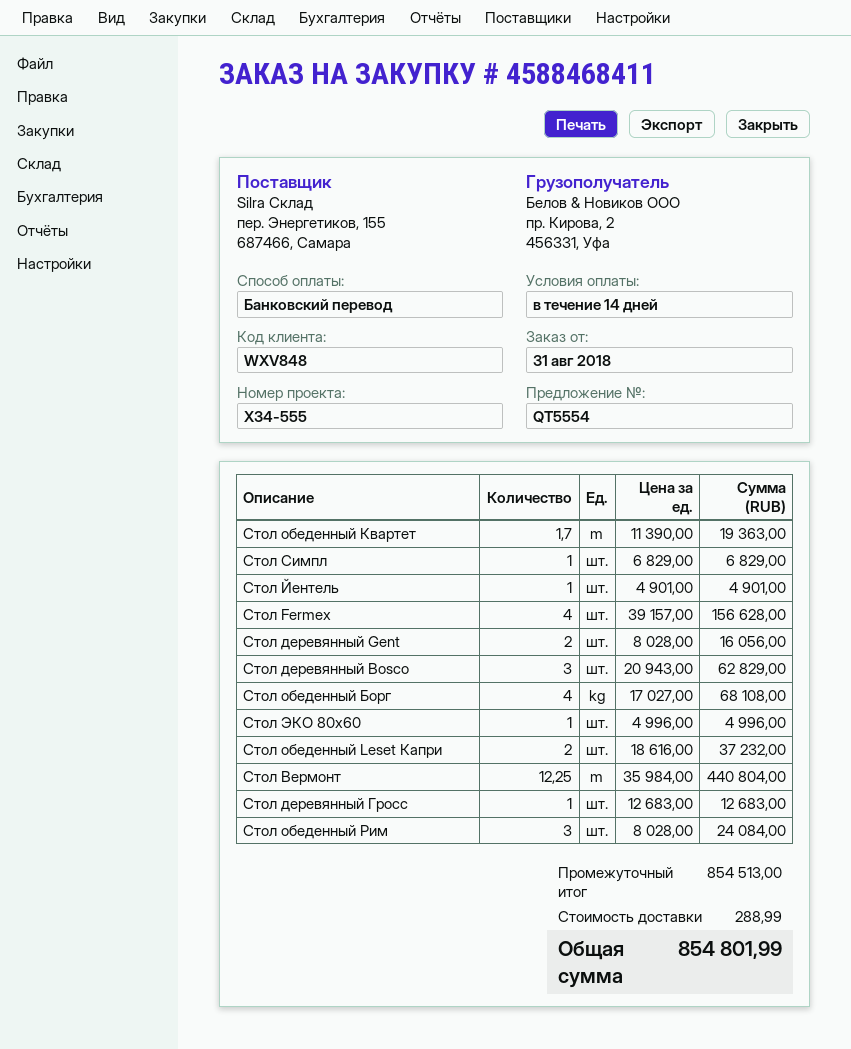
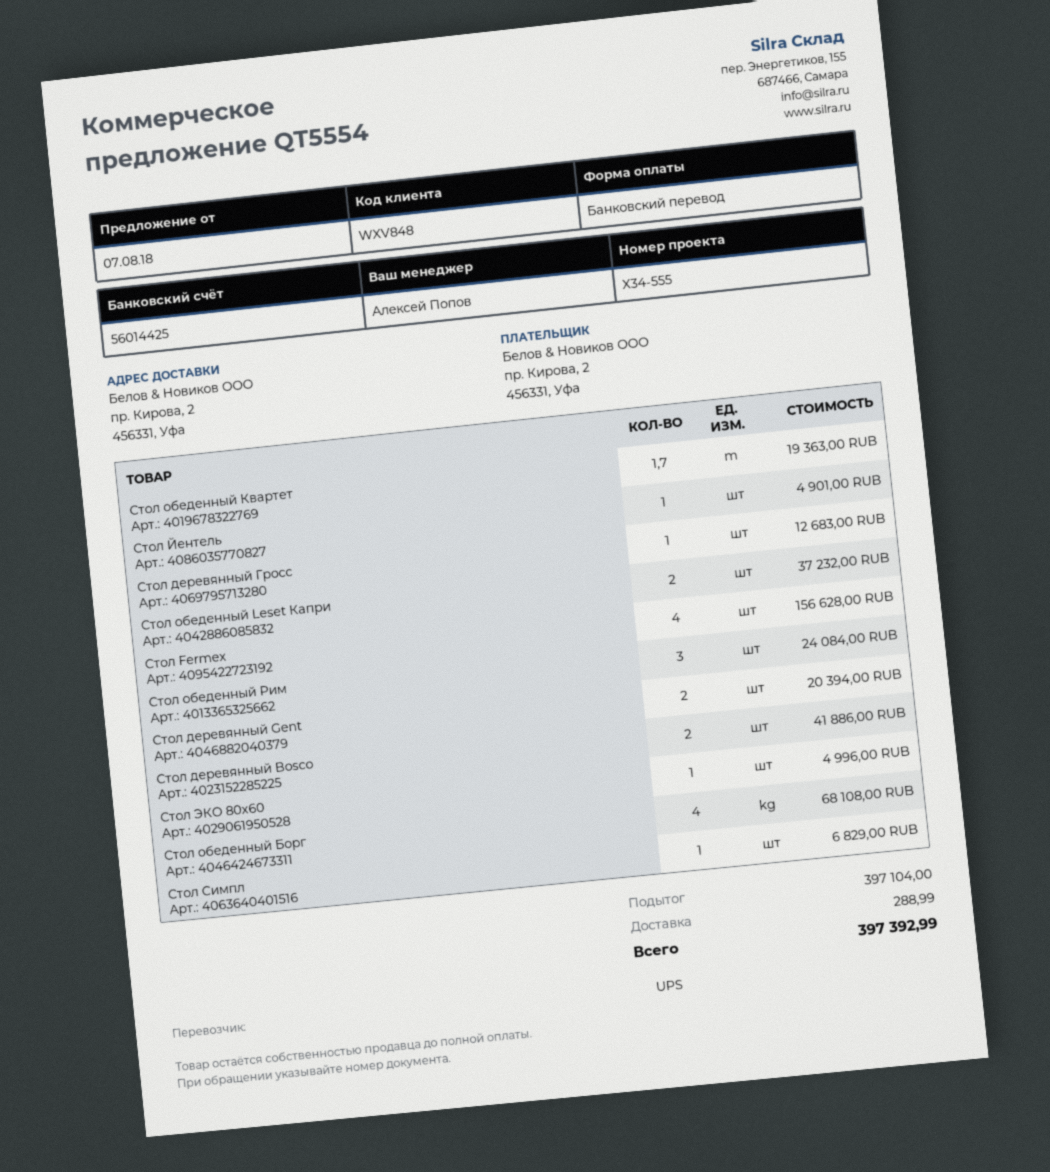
Стол деревянный Gent: 2 for 16056.00 -> 2 for 20394.00
Стол деревянный Bosco: 3 for 62829.00 -> 2 for 41886.00
Стол Вермонт: 12.25 for 440804.00 -> none
subtotal: 854513.00 -> 397104.00
total: 854801.99 -> 397392.99

